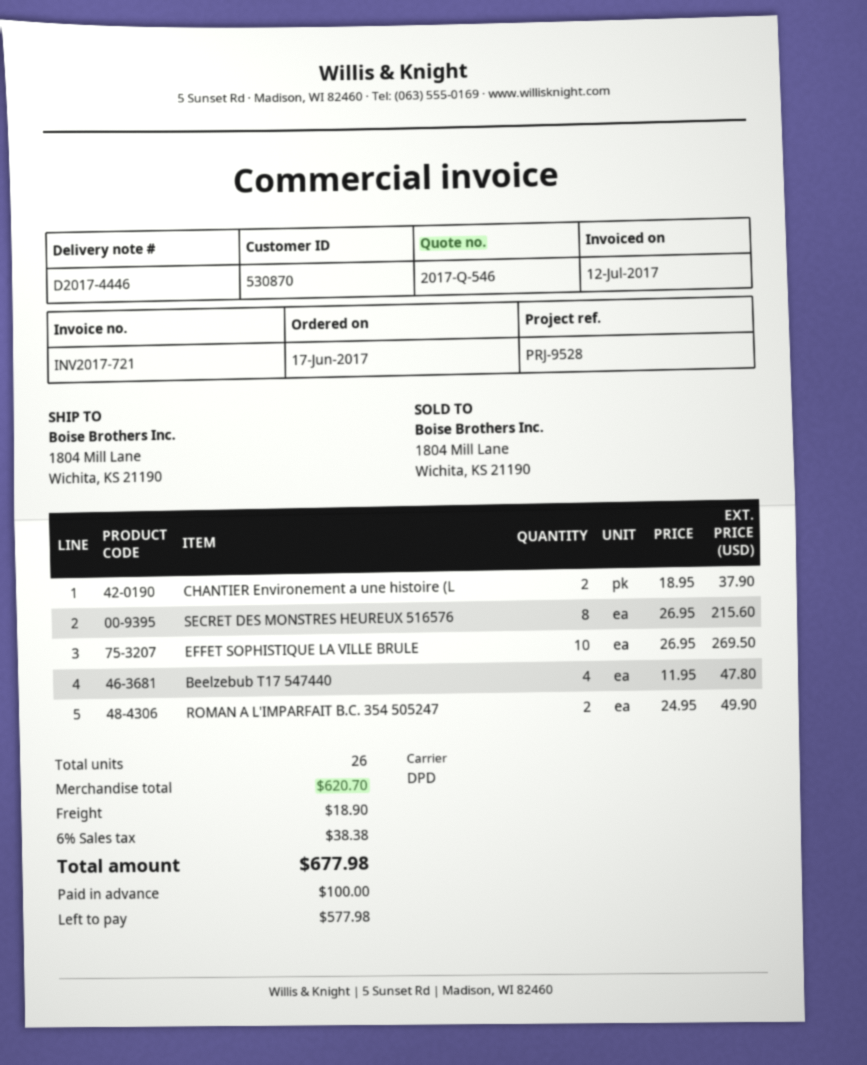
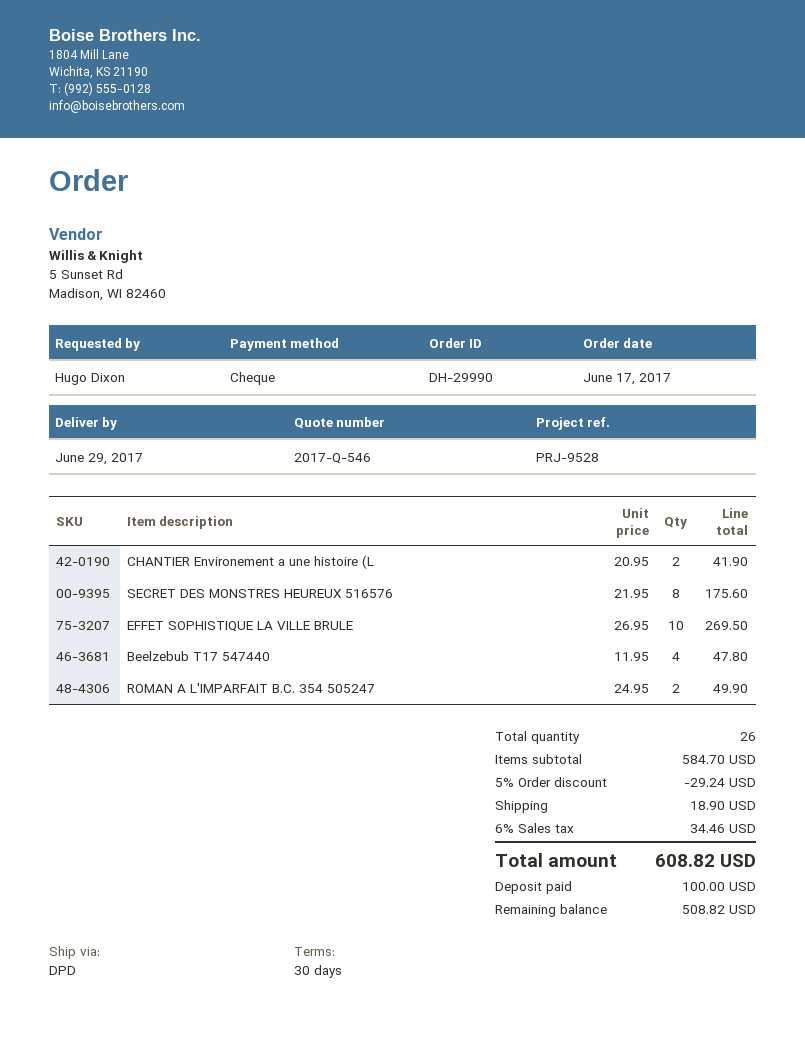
CHANTIER Environement a une histoire (L: 2 x 18.95 = 37.90 -> 2 x 20.95 = 41.90
SECRET DES MONSTRES HEUREUX 516576: 8 x 26.95 = 215.60 -> 8 x 21.95 = 175.60
subtotal: 620.70 -> 584.70
discount: none -> 5% = 29.24
tax: 6% = 38.38 -> 6% = 34.46
total: 677.98 -> 608.82
balance: 577.98 -> 508.82

